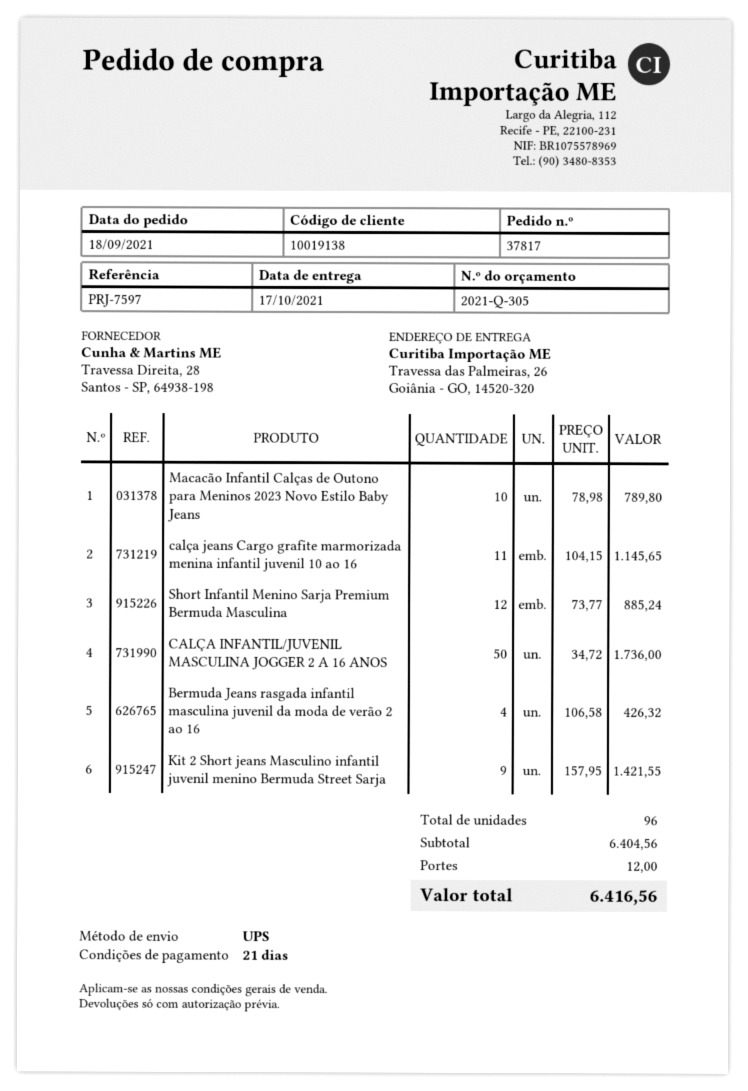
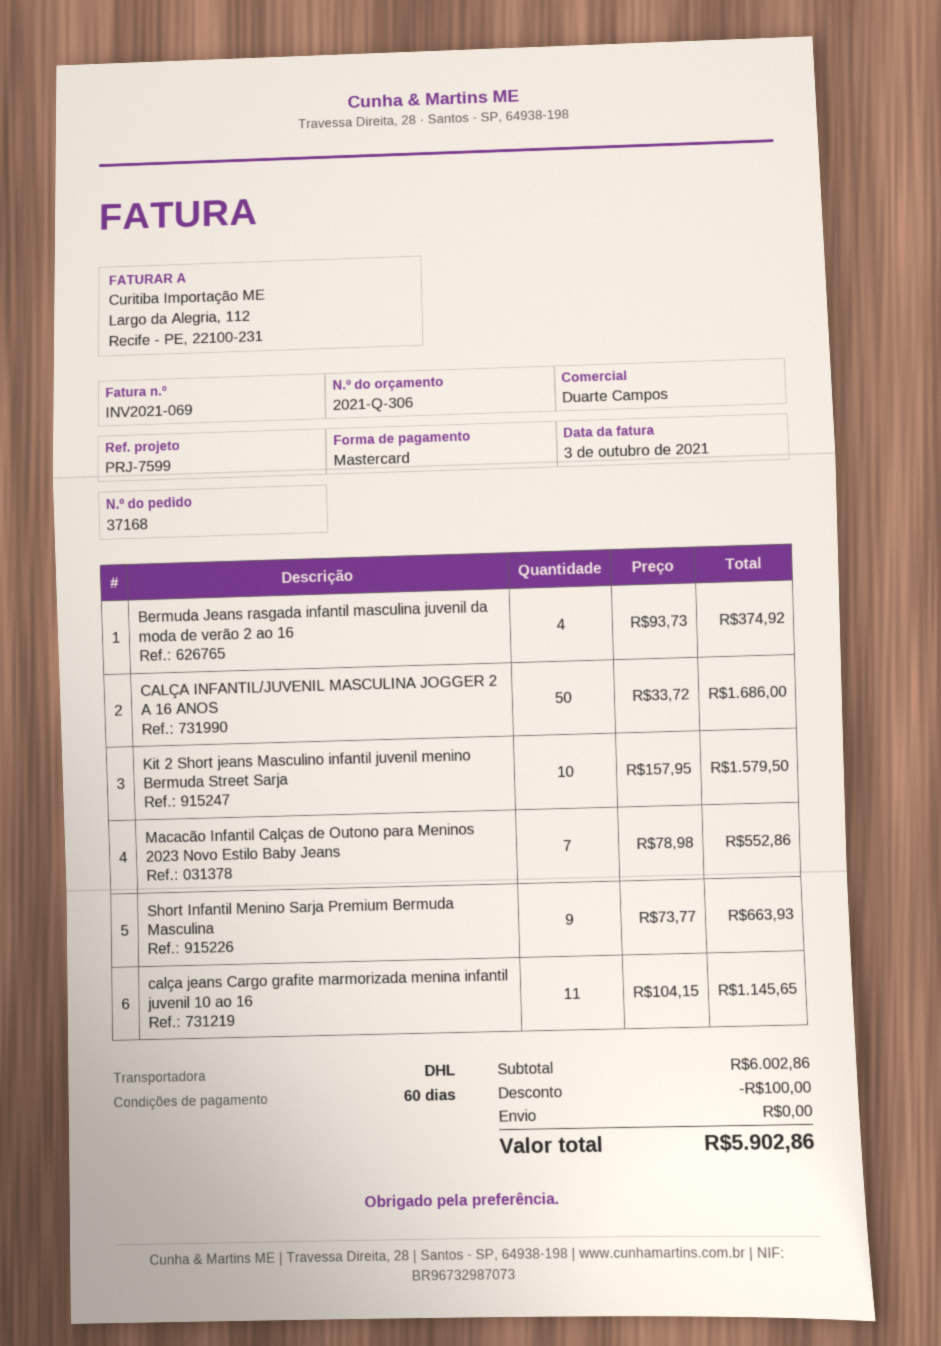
quote number: 2021-Q-305 -> 2021-Q-306
order number: 37817 -> 37168
payment terms: 21 days -> 60 days
reference: PRJ-7597 -> PRJ-7599
shipping method: UPS -> DHL
Macacão Infantil Calças de Outono para Meninos 2023 Novo Estilo Baby Jeans: 10 x 78.98 = 789.80 -> 7 x 78.98 = 552.86
Short Infantil Menino Sarja Premium Bermuda Masculina: 12 x 73.77 = 885.24 -> 9 x 73.77 = 663.93
CALÇA INFANTIL/JUVENIL MASCULINA JOGGER 2 A 16 ANOS: 50 x 34.72 = 1736.00 -> 50 x 33.72 = 1686.00
Bermuda Jeans rasgada infantil masculina juvenil da moda de verão 2 ao 16: 4 x 106.58 = 426.32 -> 4 x 93.73 = 374.92
Kit 2 Short jeans Masculino infantil juvenil menino Bermuda Street Sarja: 9 x 157.95 = 1421.55 -> 10 x 157.95 = 1579.50
subtotal: 6404.56 -> 6002.86
discount: none -> 100.00
shipping: 12.00 -> 0.00
total: 6416.56 -> 5902.86

